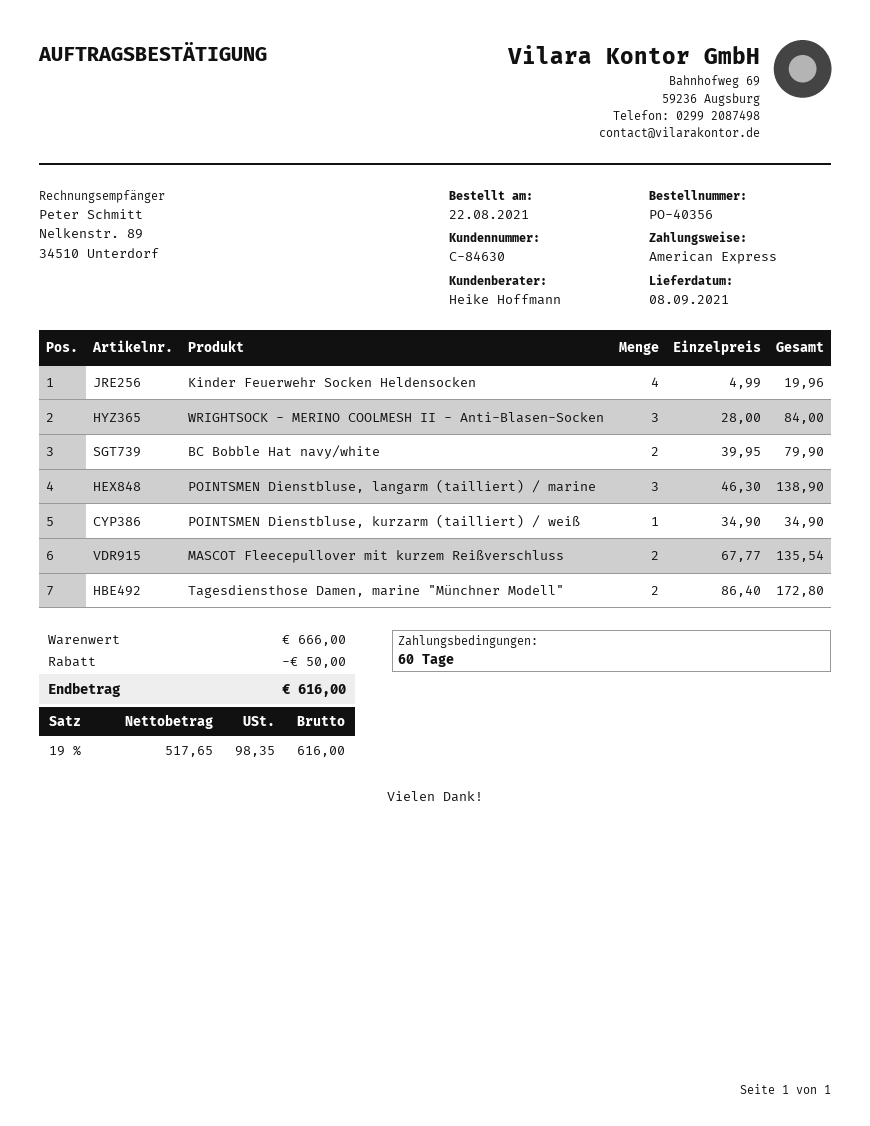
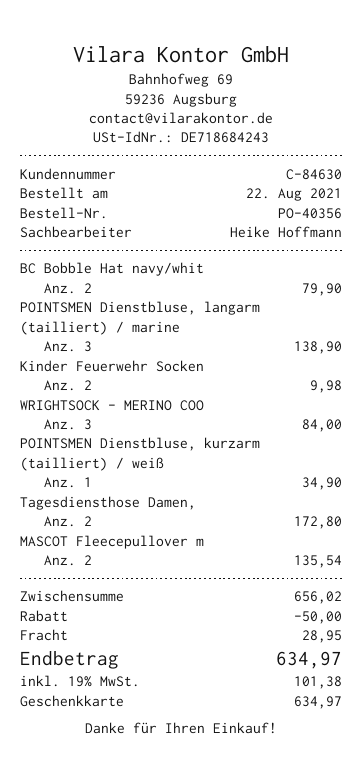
payment method: American Express -> gift card
Kinder Feuerwehr Socken Heldensocken: 4 for 19.96 -> 2 for 9.98
subtotal: 666.00 -> 656.02
shipping: none -> 28.95
tax: 19% = 98.35 -> 19% = 101.38
total: 616.00 -> 634.97

